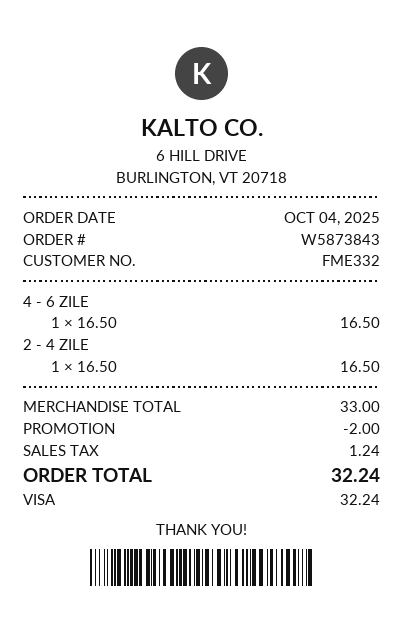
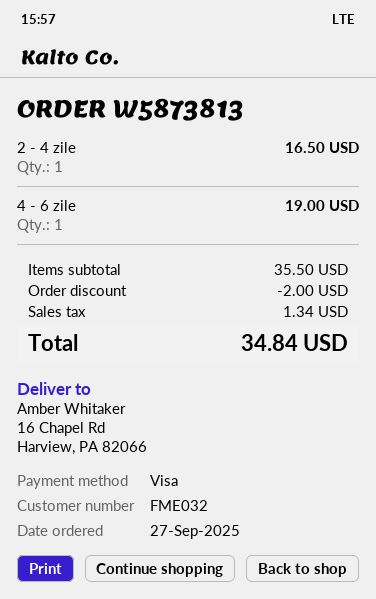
order number: W5873843 -> W5873813
order date: 2025-10-04 -> 2025-09-27
customer number: FME332 -> FME032
4 - 6 ZILE: 1 for 16.50 -> 1 for 19.00
subtotal: 33.00 -> 35.50
tax: 1.24 -> 1.34
total: 32.24 -> 34.84

